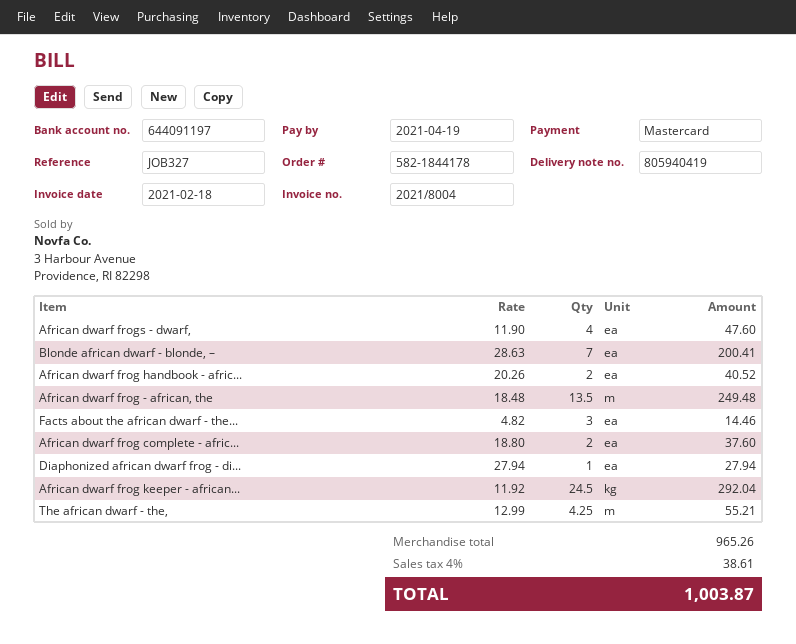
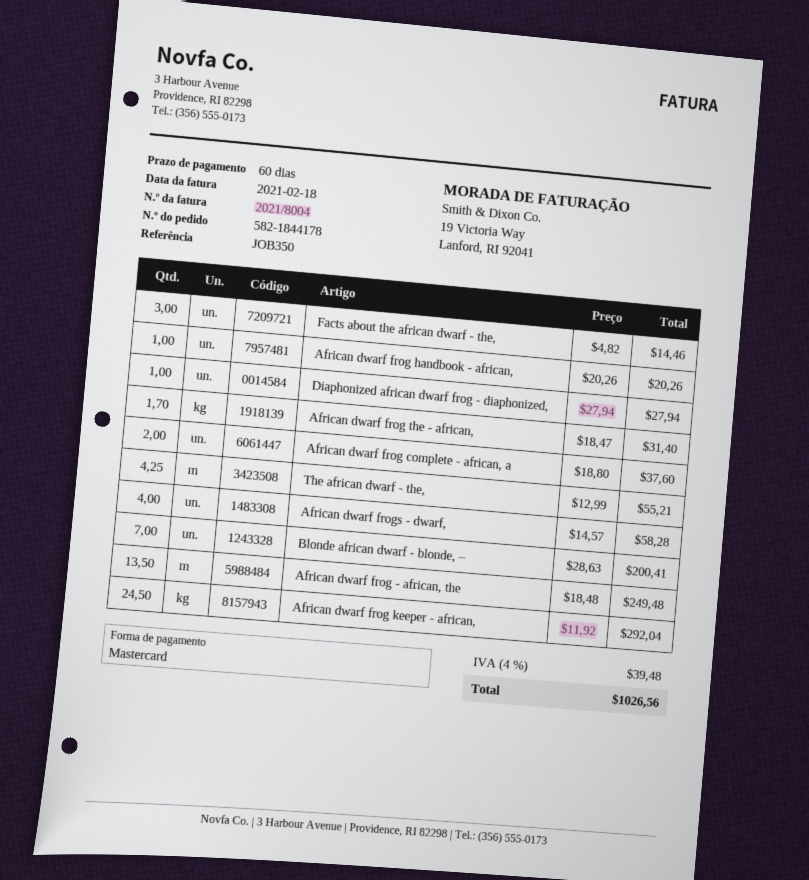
reference: JOB327 -> JOB350
African dwarf frogs - dwarf,: 4 x 11.90 = 47.60 -> 4 x 14.57 = 58.28
African dwarf frog handbook - afric...: 2 x 20.26 = 40.52 -> 1 x 20.26 = 20.26
African dwarf frog the - african,: none -> 1.7 x 18.47 = 31.40
tax: 4% = 38.61 -> 4% = 39.48
total: 1003.87 -> 1026.56

